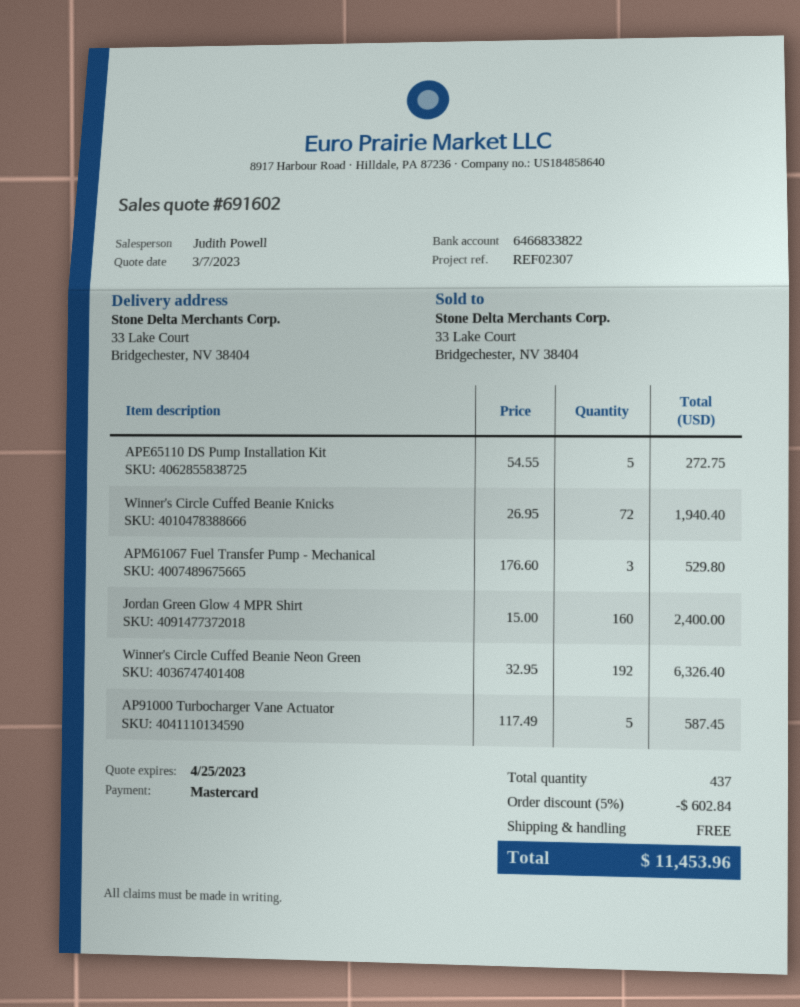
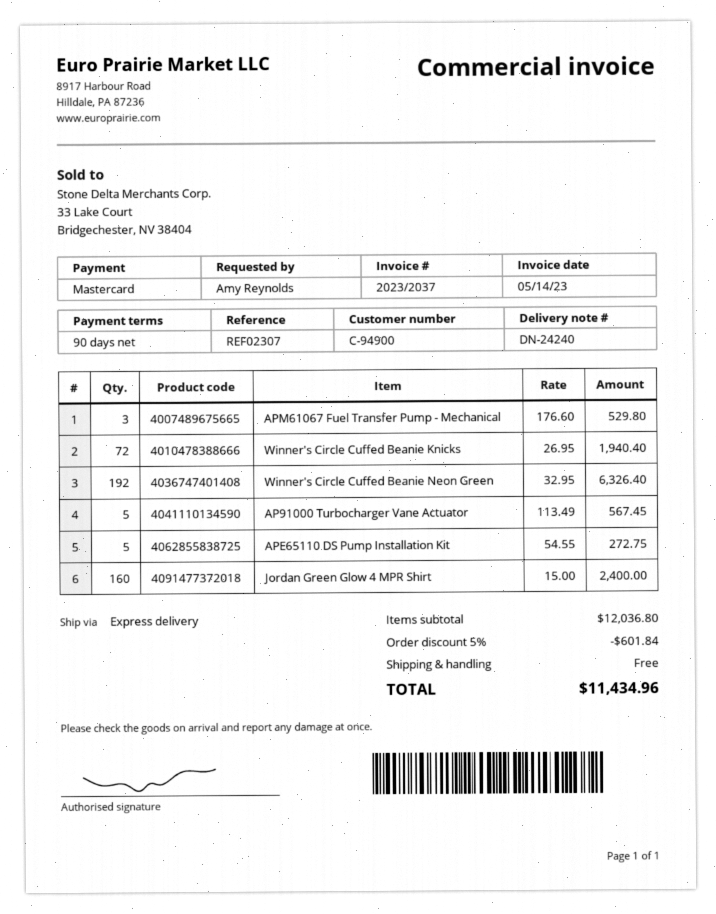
AP91000 Turbocharger Vane Actuator: 5 x 117.49 = 587.45 -> 5 x 113.49 = 567.45
discount: 5% = 602.84 -> 5% = 601.84
total: 11453.96 -> 11434.96

